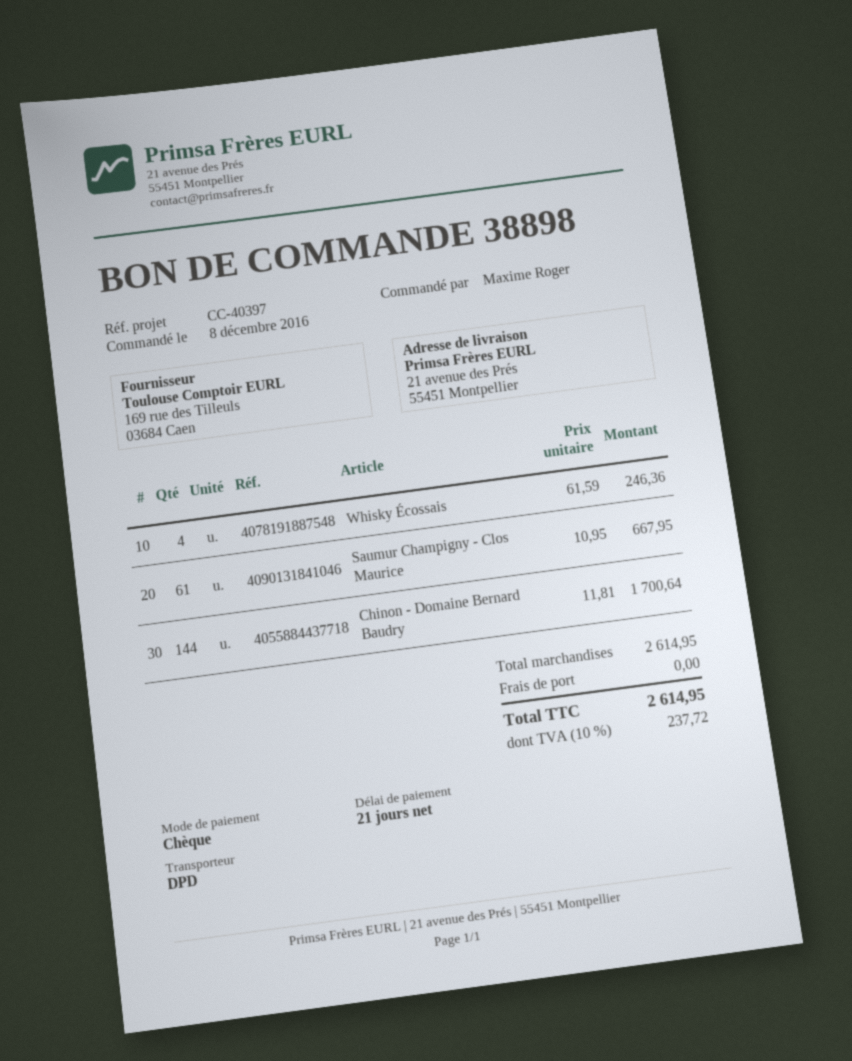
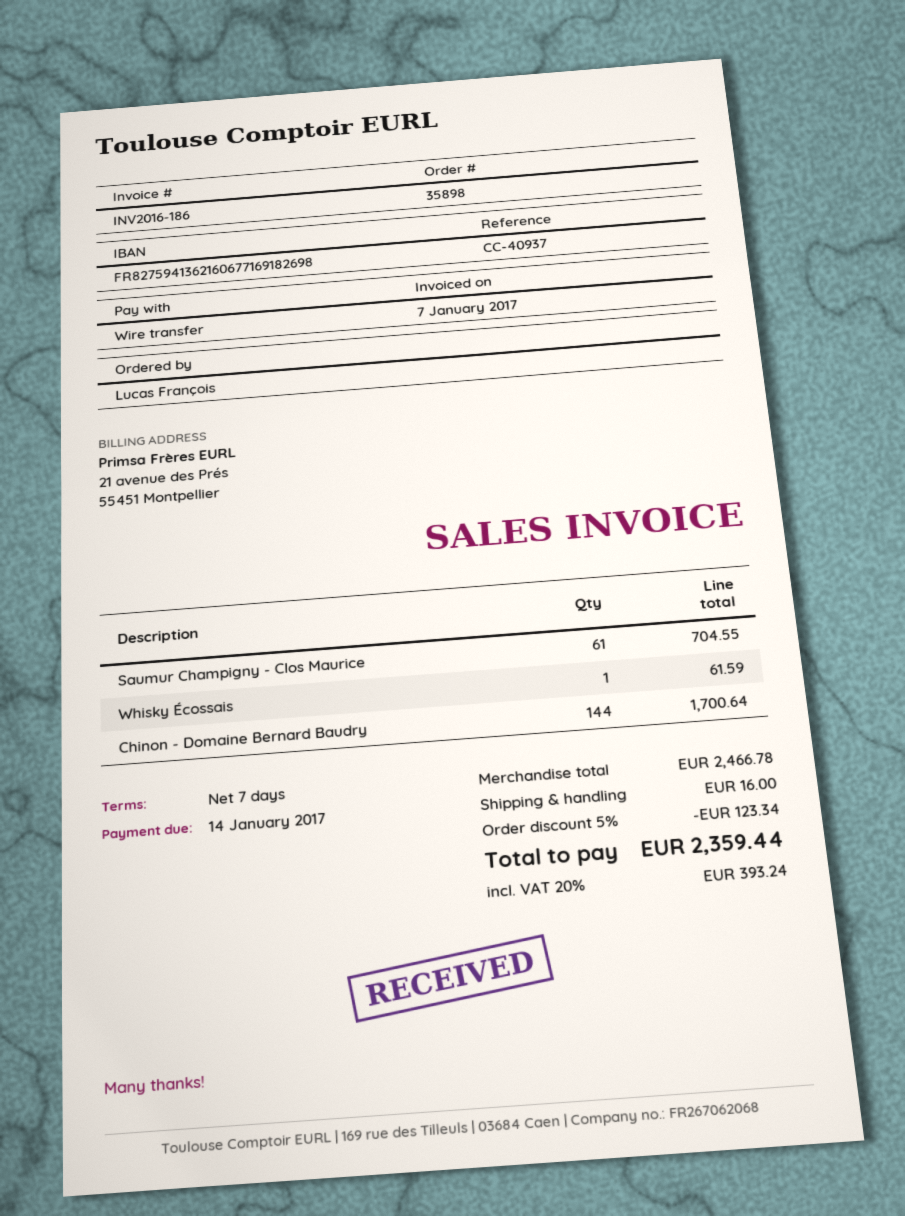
order number: 38898 -> 35898
payment terms: 21 days -> 7 days
reference: CC-40397 -> CC-40937
ordered by: Maxime Roger -> Lucas François
payment method: cheque -> bank transfer
Whisky Écossais: 4 for 246.36 -> 1 for 61.59
Saumur Champigny - Clos Maurice: 61 for 667.95 -> 61 for 704.55
subtotal: 2614.95 -> 2466.78
discount: none -> 5% = 123.34
shipping: 0.00 -> 16.00
tax: 10% = 237.72 -> 20% = 393.24
total: 2614.95 -> 2359.44

